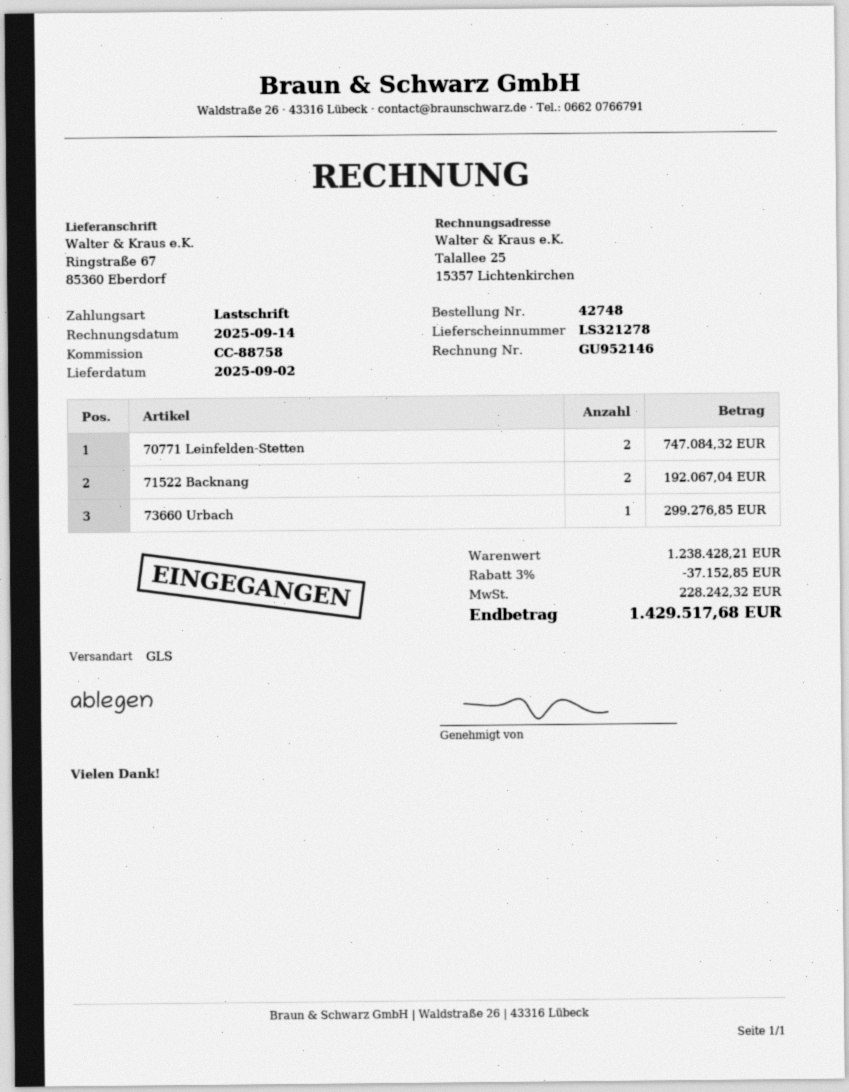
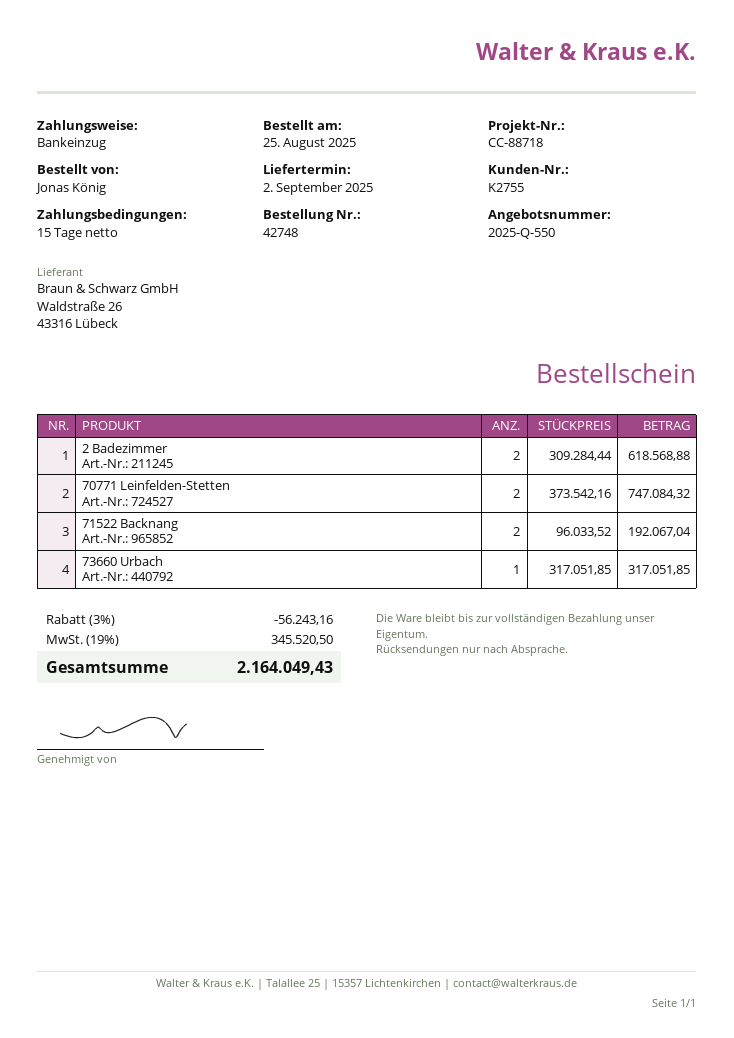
reference: CC-88758 -> CC-88718
73660 Urbach: 1 for 299276.85 -> 1 for 317051.85
2 Badezimmer: none -> 2 for 618568.88
discount: 3% = 37152.85 -> 3% = 56243.16
tax: 228242.32 -> 345520.50
total: 1429517.68 -> 2164049.43

